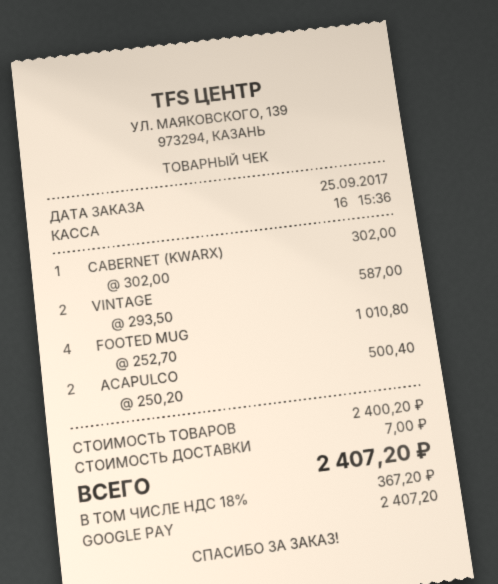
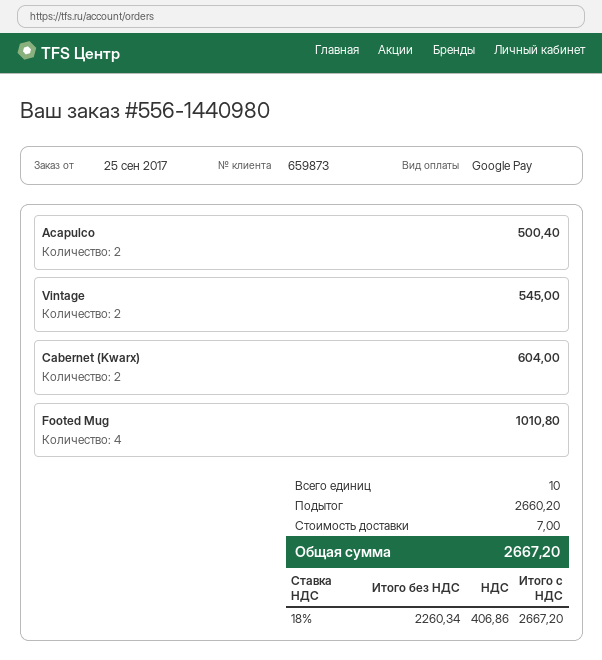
CABERNET (KWARX): 1 for 302.00 -> 2 for 604.00
VINTAGE: 2 for 587.00 -> 2 for 545.00
subtotal: 2400.20 -> 2660.20
tax: 18% = 367.20 -> 18% = 406.86
total: 2407.20 -> 2667.20

